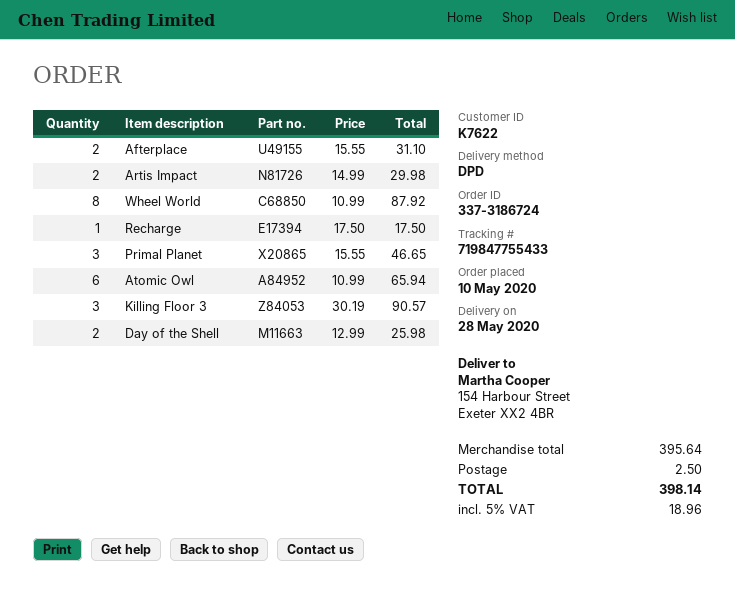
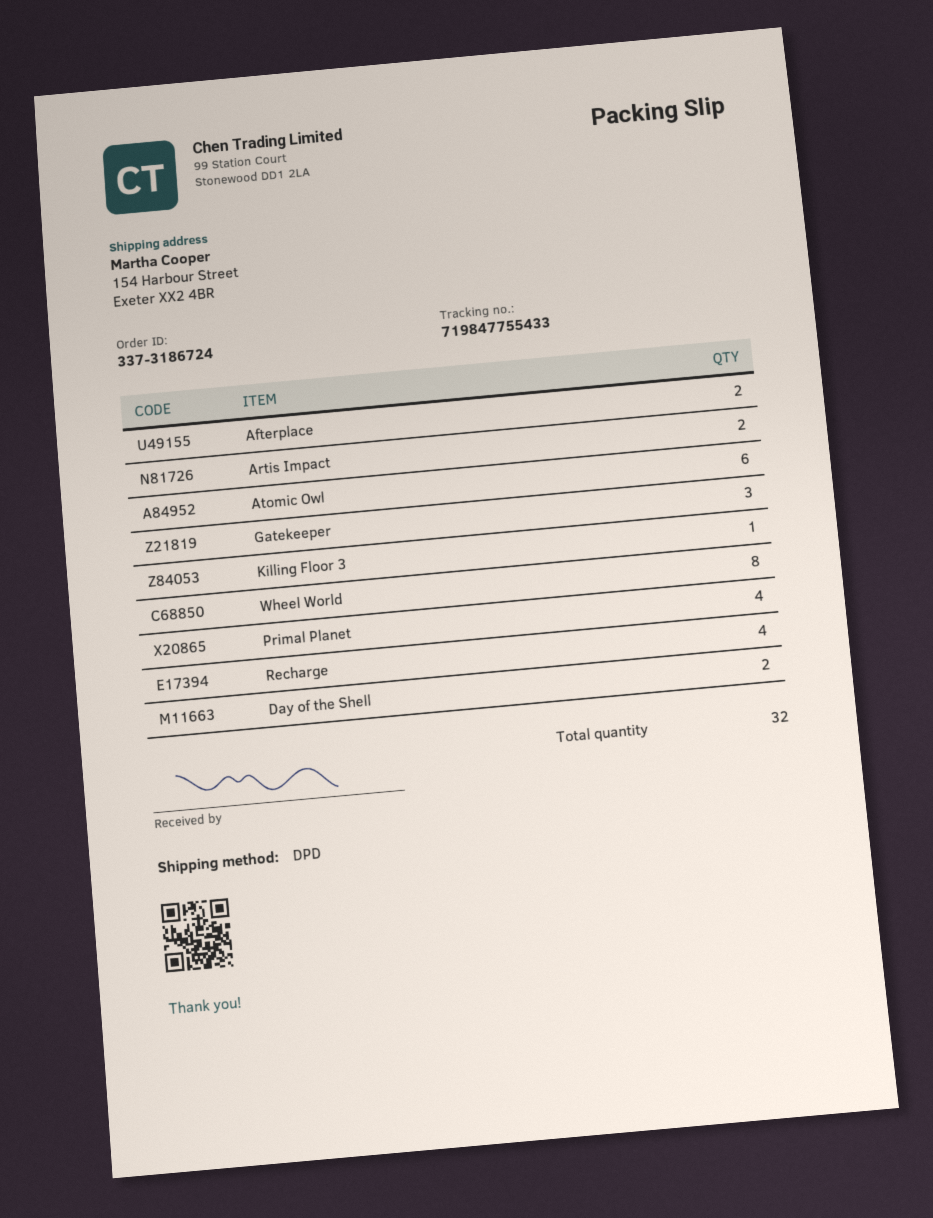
Recharge: 1 -> 4
Primal Planet: 3 -> 4
Killing Floor 3: 3 -> 1
Gatekeeper: none -> 3

